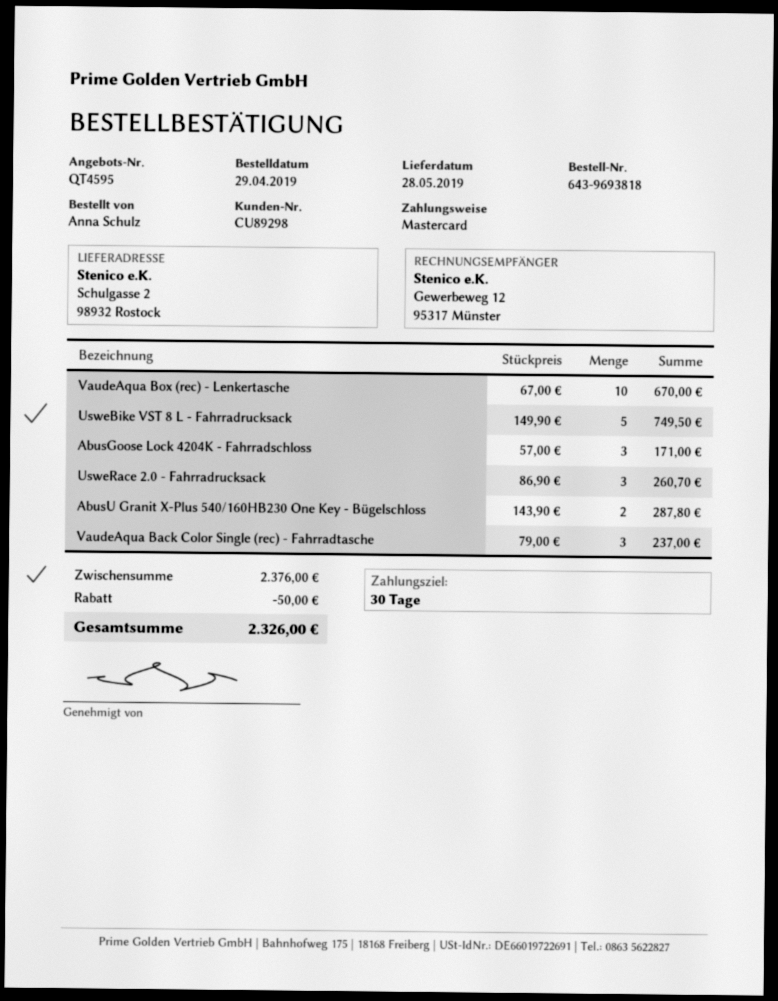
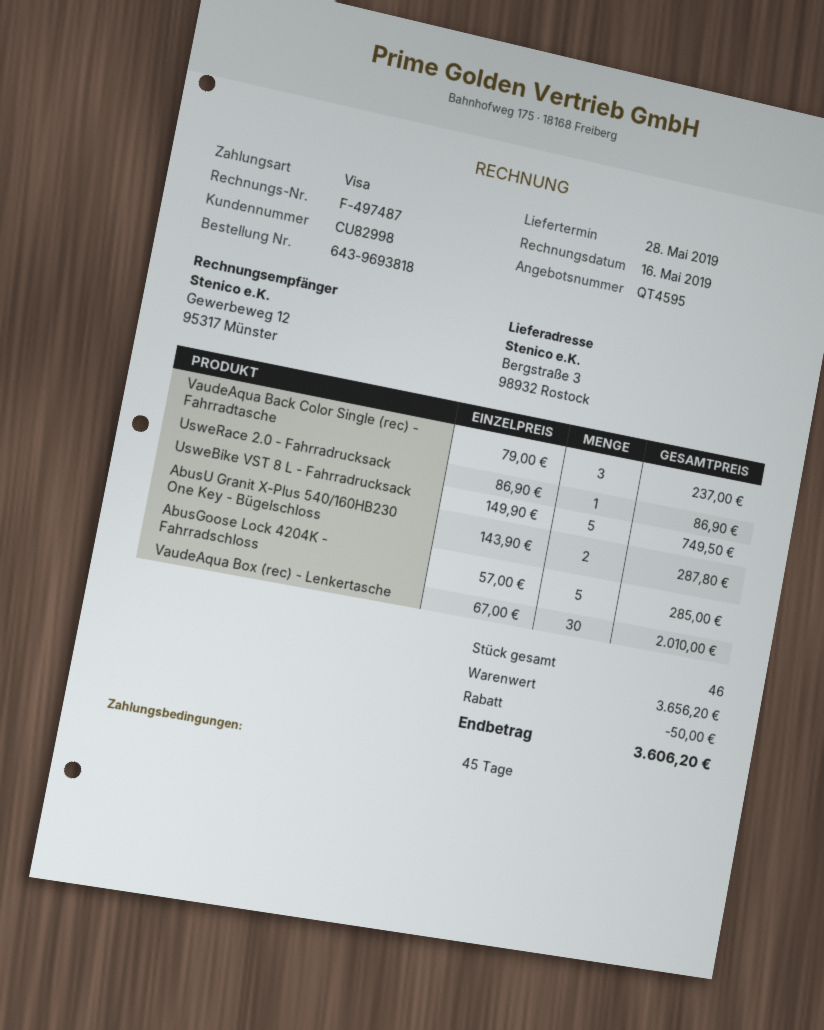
payment terms: 30 days -> 45 days
customer number: CU89298 -> CU82998
payment method: Mastercard -> Visa
ship to: Schulgasse 2, 98932 Rostock -> Bergstraße 3, 98932 Rostock
VaudeAqua Box (rec) - Lenkertasche: 10 x 67.00 = 670.00 -> 30 x 67.00 = 2010.00
AbusGoose Lock 4204K - Fahrradschloss: 3 x 57.00 = 171.00 -> 5 x 57.00 = 285.00
UsweRace 2.0 - Fahrradrucksack: 3 x 86.90 = 260.70 -> 1 x 86.90 = 86.90
subtotal: 2376.00 -> 3656.20
total: 2326.00 -> 3606.20

